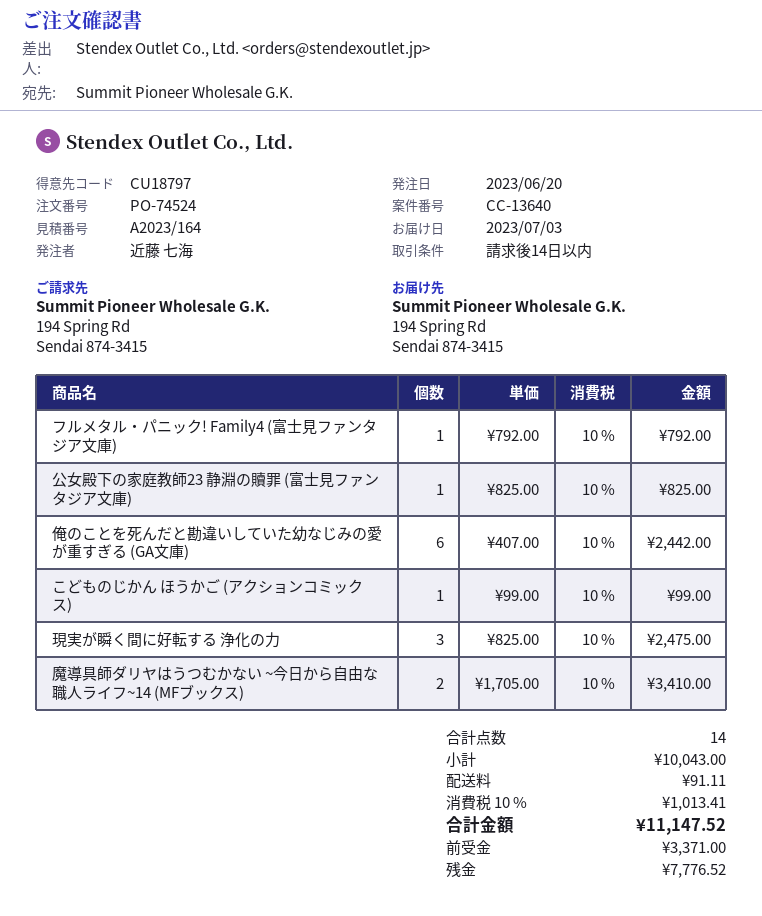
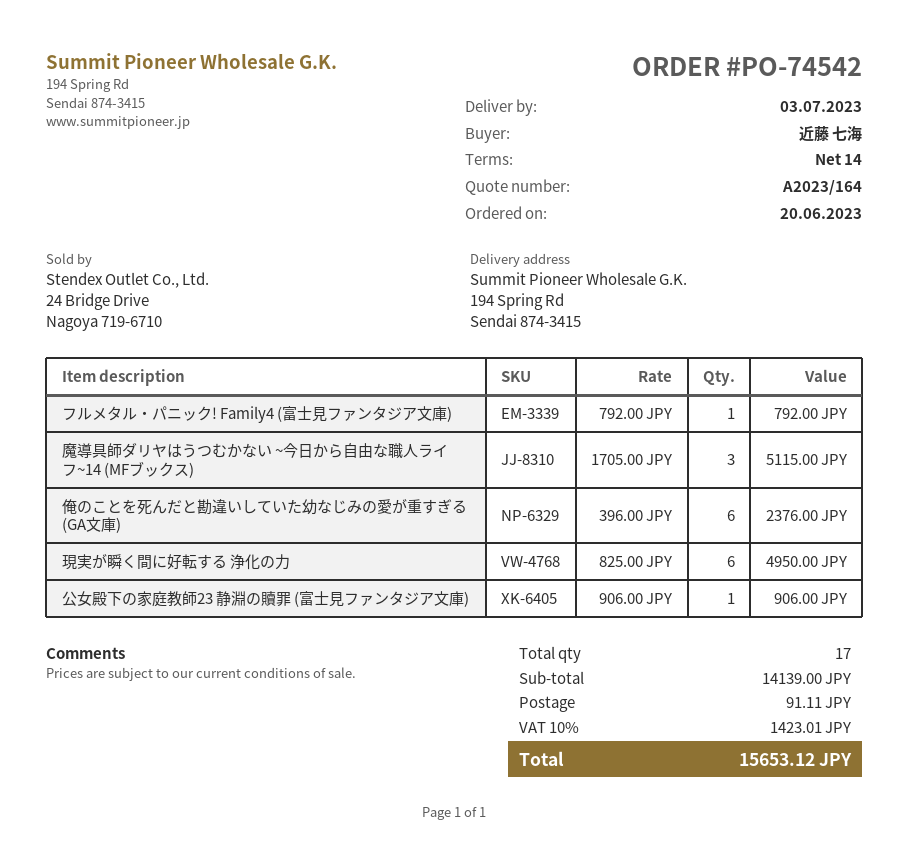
order number: PO-74524 -> PO-74542
公女殿下の家庭教師23 静淵の贖罪 (富士見ファンタジア文庫): 1 x 825.00 = 825.00 -> 1 x 906.00 = 906.00
俺のことを死んだと勘違いしていた幼なじみの愛が重すぎる (GA文庫): 6 x 407.00 = 2442.00 -> 6 x 396.00 = 2376.00
こどものじかん ほうかご (アクションコミックス): 1 x 99.00 = 99.00 -> none
現実が瞬く間に好転する 浄化の力: 3 x 825.00 = 2475.00 -> 6 x 825.00 = 4950.00
魔導具師ダリヤはうつむかない ~今日から自由な職人ライフ~14 (MFブックス): 2 x 1705.00 = 3410.00 -> 3 x 1705.00 = 5115.00
total quantity: 14 -> 17
subtotal: 10043.00 -> 14139.00
tax: 10% = 1013.41 -> 10% = 1423.01
total: 11147.52 -> 15653.12

